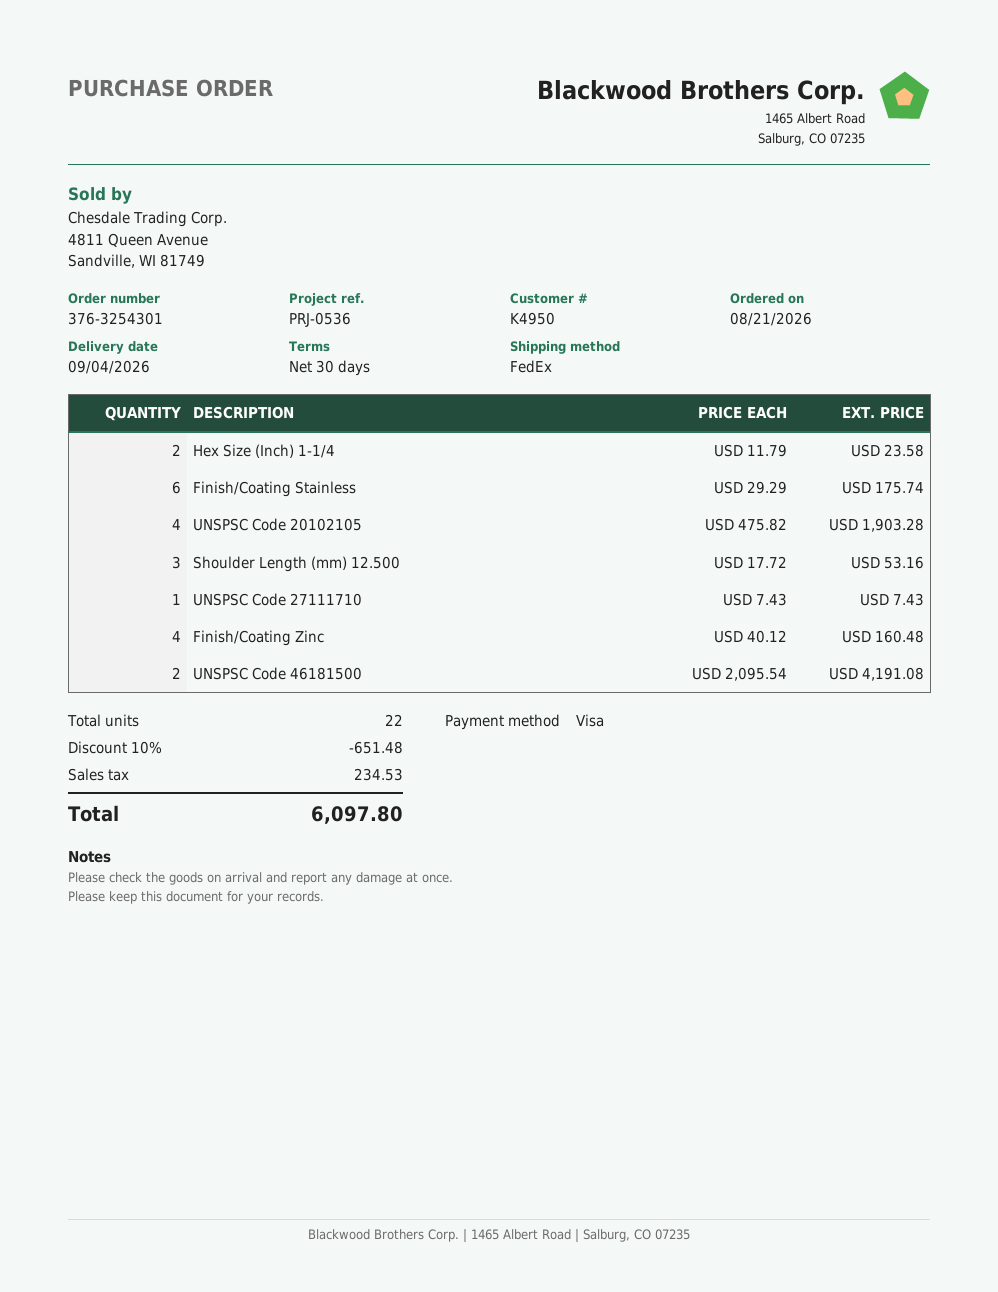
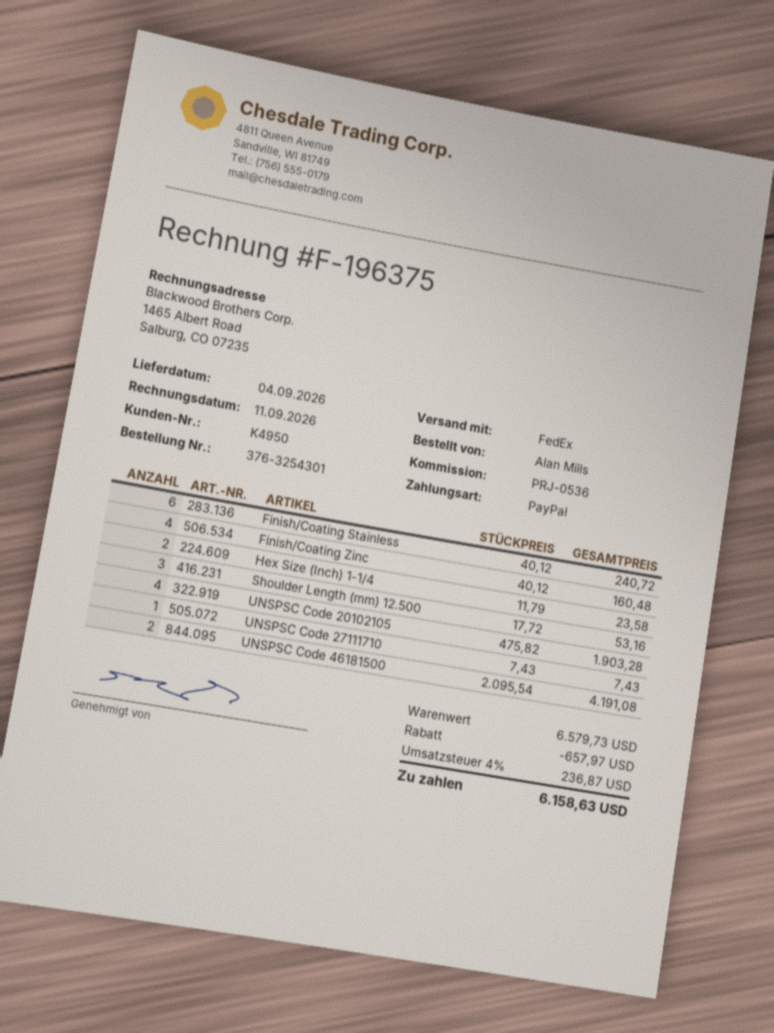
payment method: Visa -> PayPal
Finish/Coating Stainless: 6 x 29.29 = 175.74 -> 6 x 40.12 = 240.72
discount: 651.48 -> 657.97
tax: 234.53 -> 236.87
total: 6097.80 -> 6158.63

